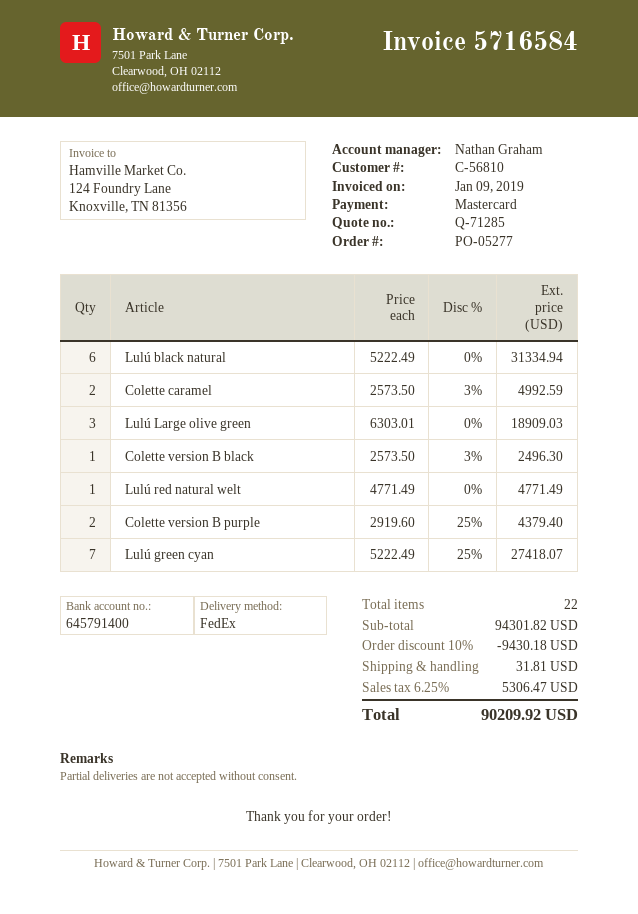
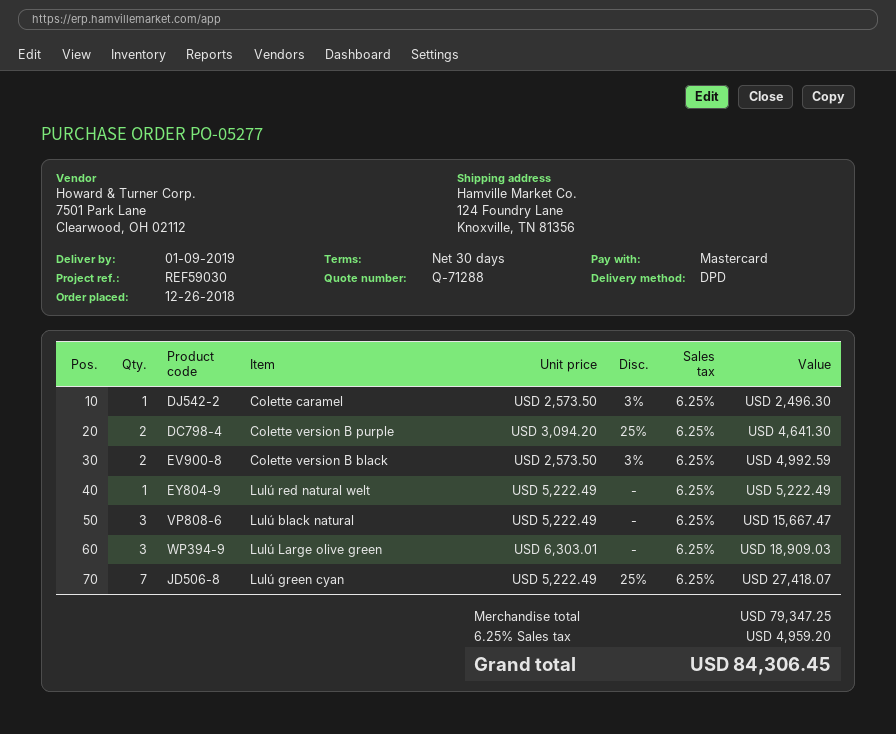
quote number: Q-71285 -> Q-71288
shipping method: FedEx -> DPD
Lulú black natural: 6 x 5222.49 = 31334.94 -> 3 x 5222.49 = 15667.47
Colette caramel: 2 x 2573.50 - 3% = 4992.59 -> 1 x 2573.50 - 3% = 2496.30
Colette version B black: 1 x 2573.50 - 3% = 2496.30 -> 2 x 2573.50 - 3% = 4992.59
Lulú red natural welt: 1 x 4771.49 = 4771.49 -> 1 x 5222.49 = 5222.49
Colette version B purple: 2 x 2919.60 - 25% = 4379.40 -> 2 x 3094.20 - 25% = 4641.30
subtotal: 94301.82 -> 79347.25
discount: 10% = 9430.18 -> none
shipping: 31.81 -> none
tax: 6.25% = 5306.47 -> 6.25% = 4959.20
total: 90209.92 -> 84306.45

